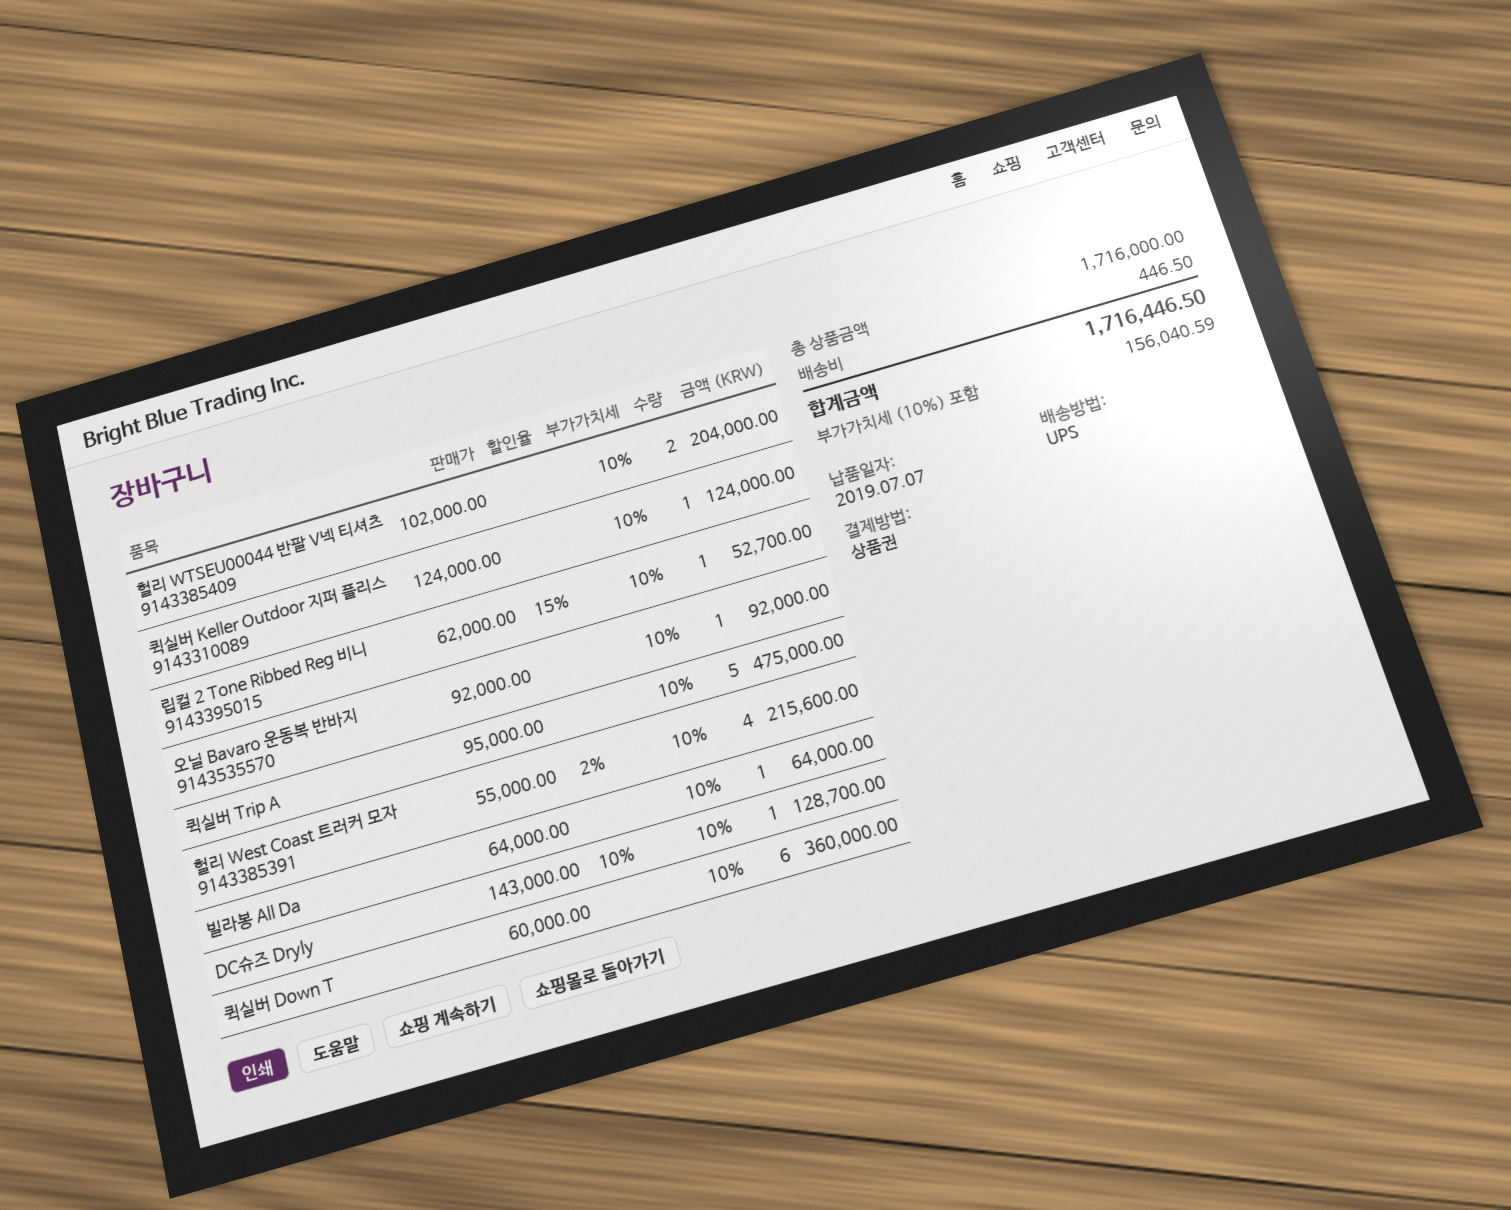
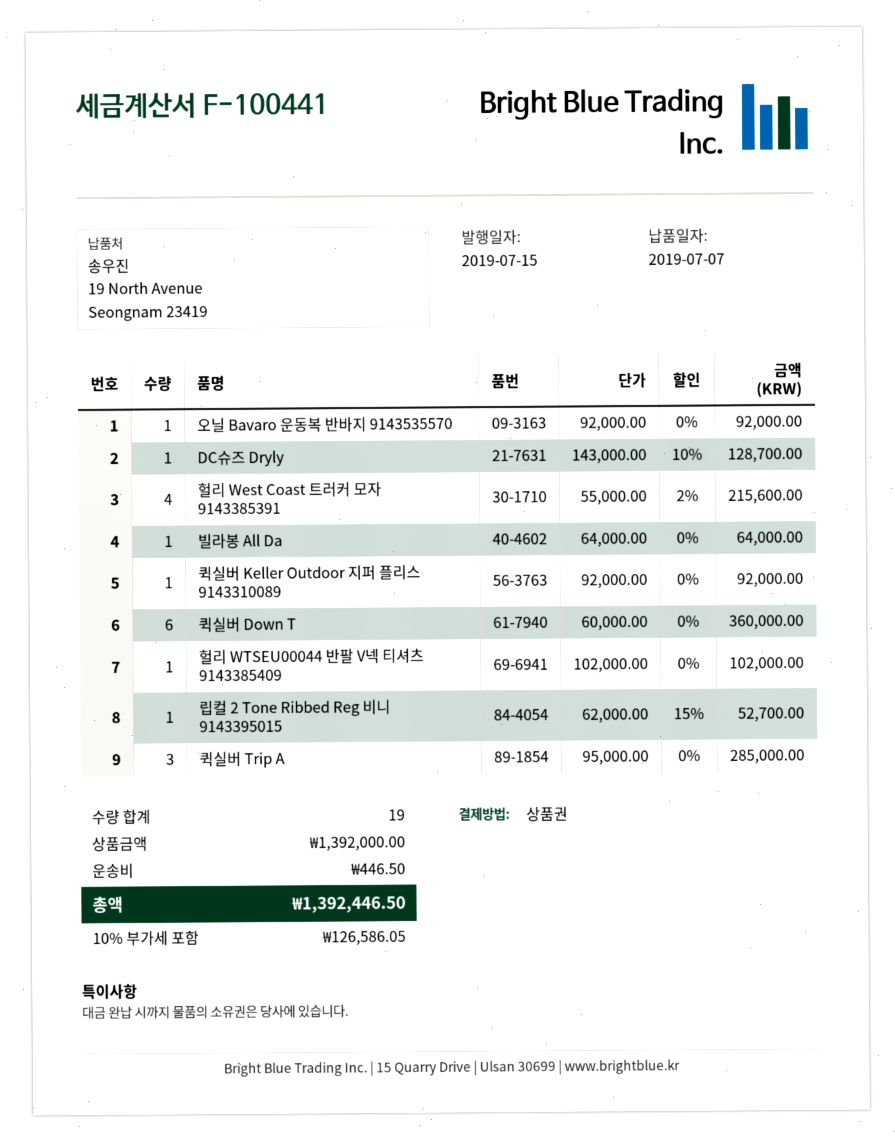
헐리 WTSEU00044 반팔 V넥 티셔츠 9143385409: 2 x 102000.00 = 204000.00 -> 1 x 102000.00 = 102000.00
퀵실버 Keller Outdoor 지퍼 플리스 9143310089: 1 x 124000.00 = 124000.00 -> 1 x 92000.00 = 92000.00
퀵실버 Trip A: 5 x 95000.00 = 475000.00 -> 3 x 95000.00 = 285000.00
subtotal: 1716000.00 -> 1392000.00
tax: 10% = 156040.59 -> 10% = 126586.05
total: 1716446.50 -> 1392446.50

